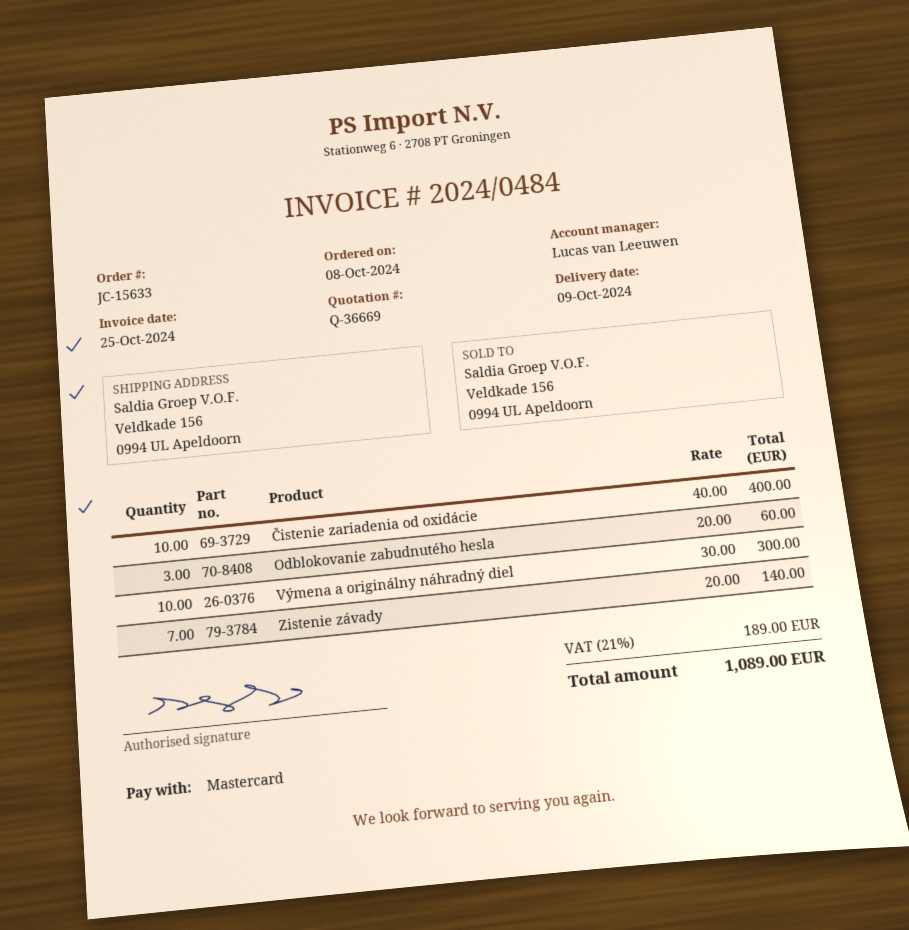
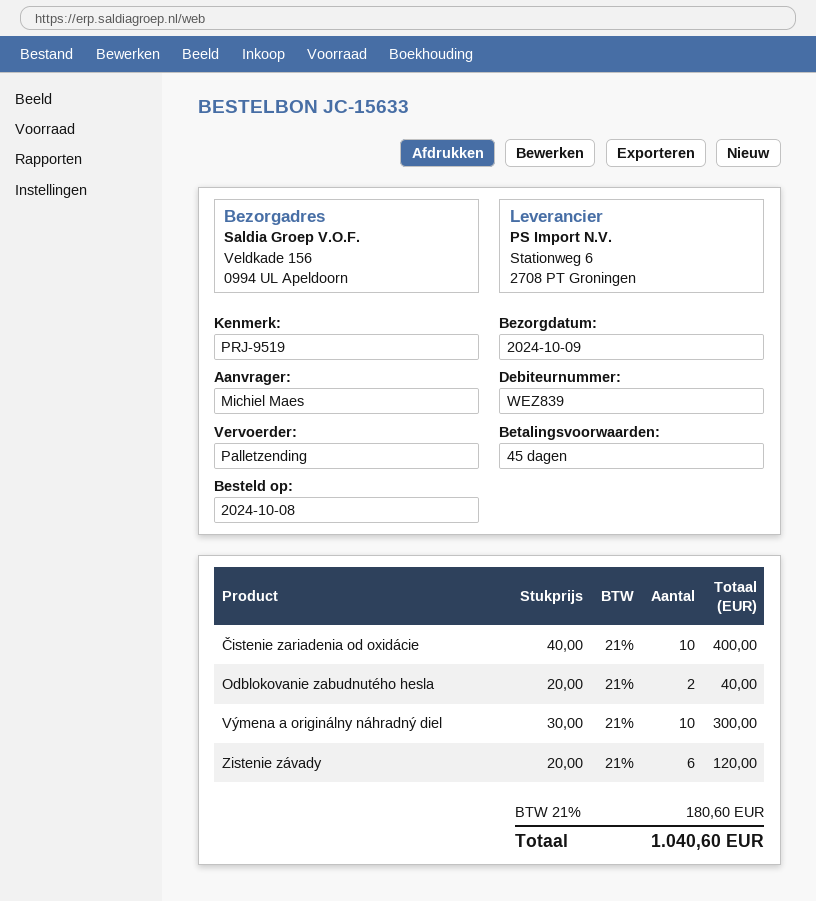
Odblokovanie zabudnutého hesla: 3 x 20.00 = 60.00 -> 2 x 20.00 = 40.00
Zistenie závady: 7 x 20.00 = 140.00 -> 6 x 20.00 = 120.00
tax: 21% = 189.00 -> 21% = 180.60
total: 1089.00 -> 1040.60

